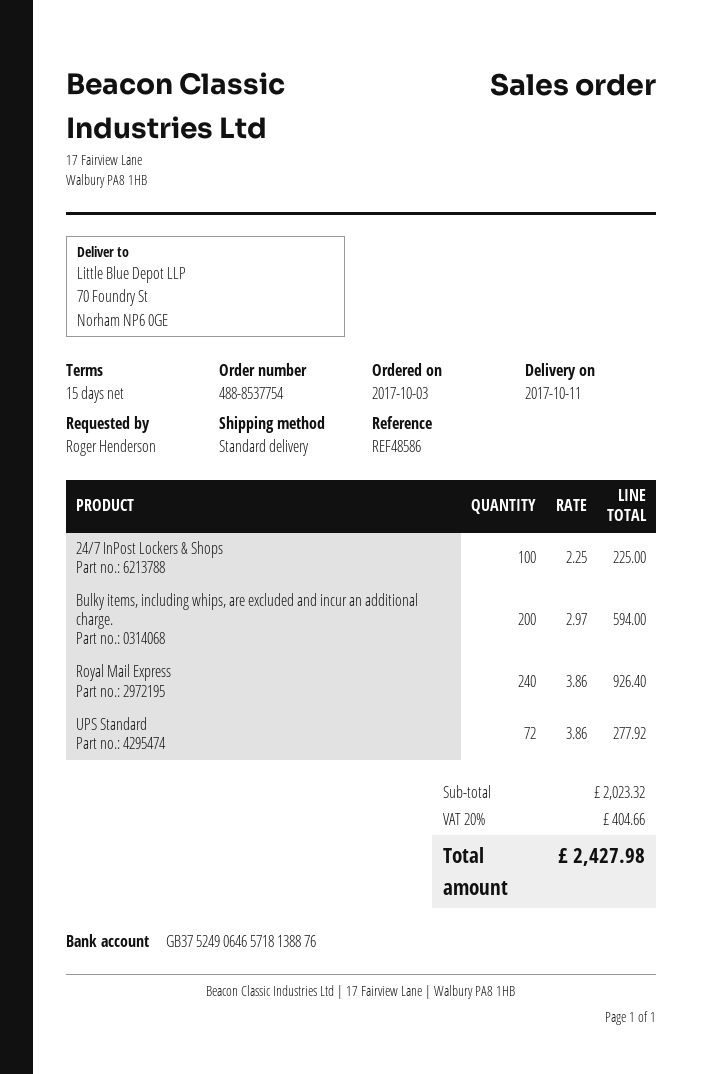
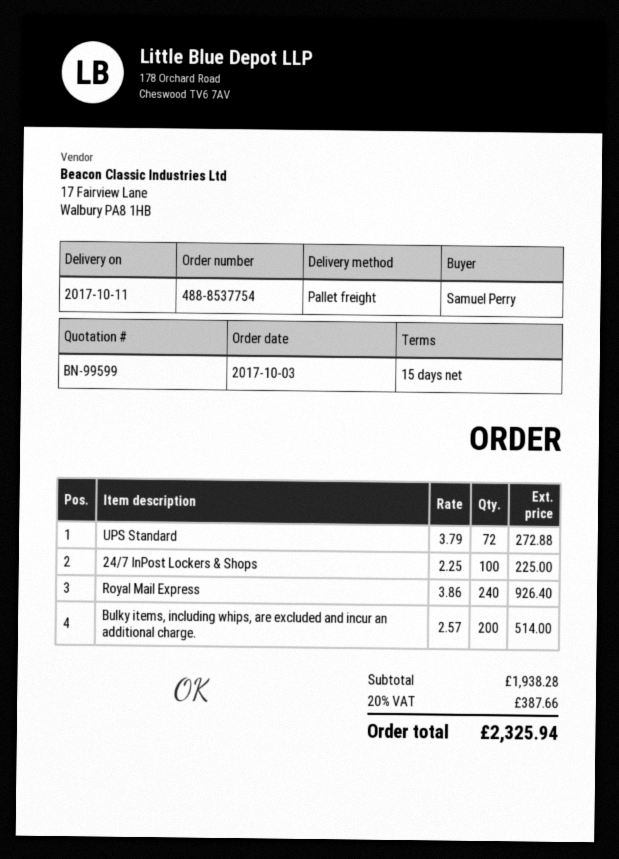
ordered by: Roger Henderson -> Samuel Perry
shipping method: standard -> pallet freight
Bulky items, including whips, are excluded and incur an additional charge.: 200 x 2.97 = 594.00 -> 200 x 2.57 = 514.00
UPS Standard: 72 x 3.86 = 277.92 -> 72 x 3.79 = 272.88
subtotal: 2023.32 -> 1938.28
tax: 20% = 404.66 -> 20% = 387.66
total: 2427.98 -> 2325.94

